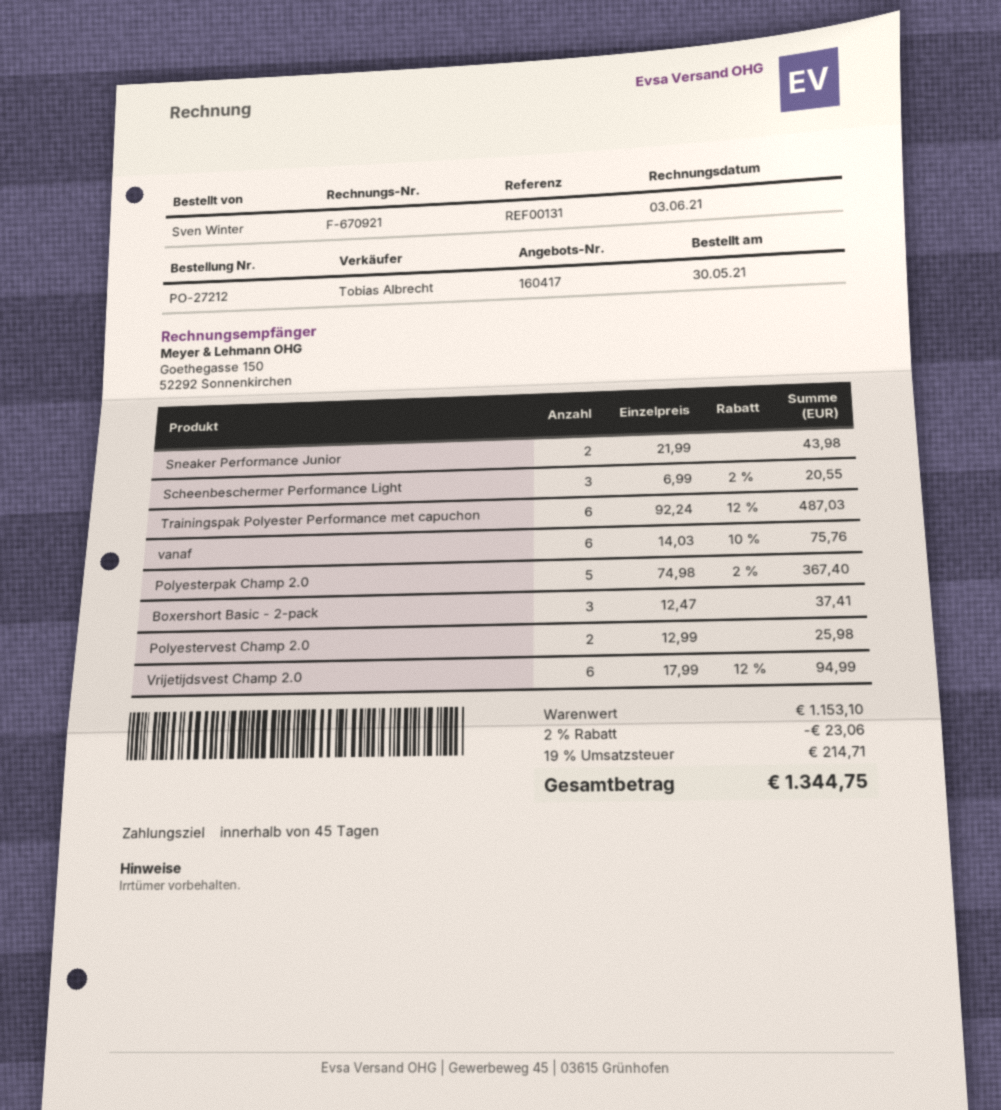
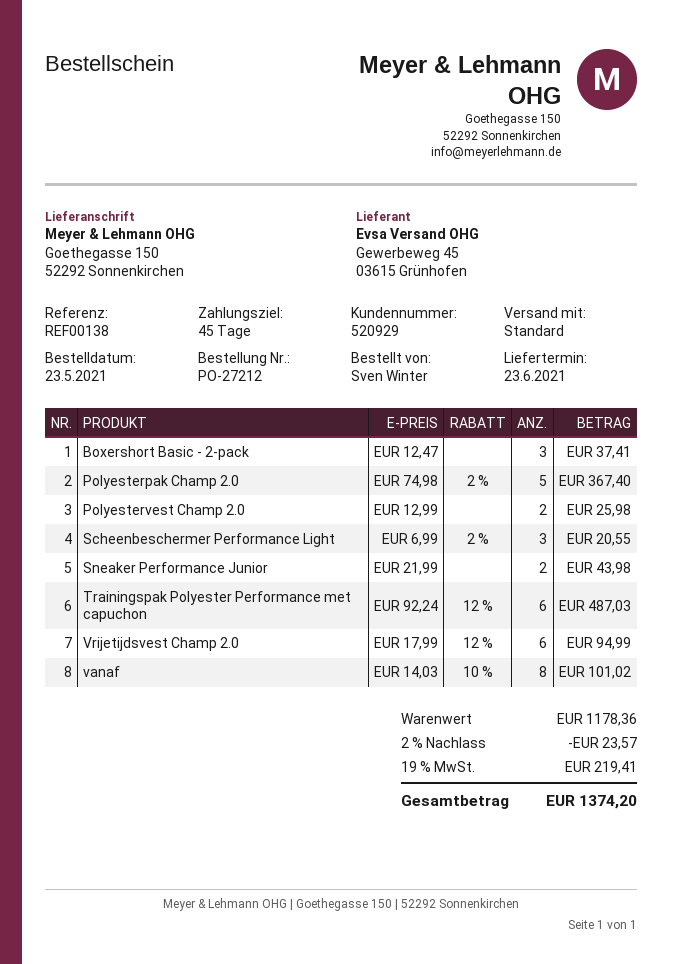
order date: 2021-05-30 -> 2021-05-23
reference: REF00131 -> REF00138
vanaf: 6 x 14.03 - 10% = 75.76 -> 8 x 14.03 - 10% = 101.02
subtotal: 1153.10 -> 1178.36
discount: 2% = 23.06 -> 2% = 23.57
tax: 19% = 214.71 -> 19% = 219.41
total: 1344.75 -> 1374.20

